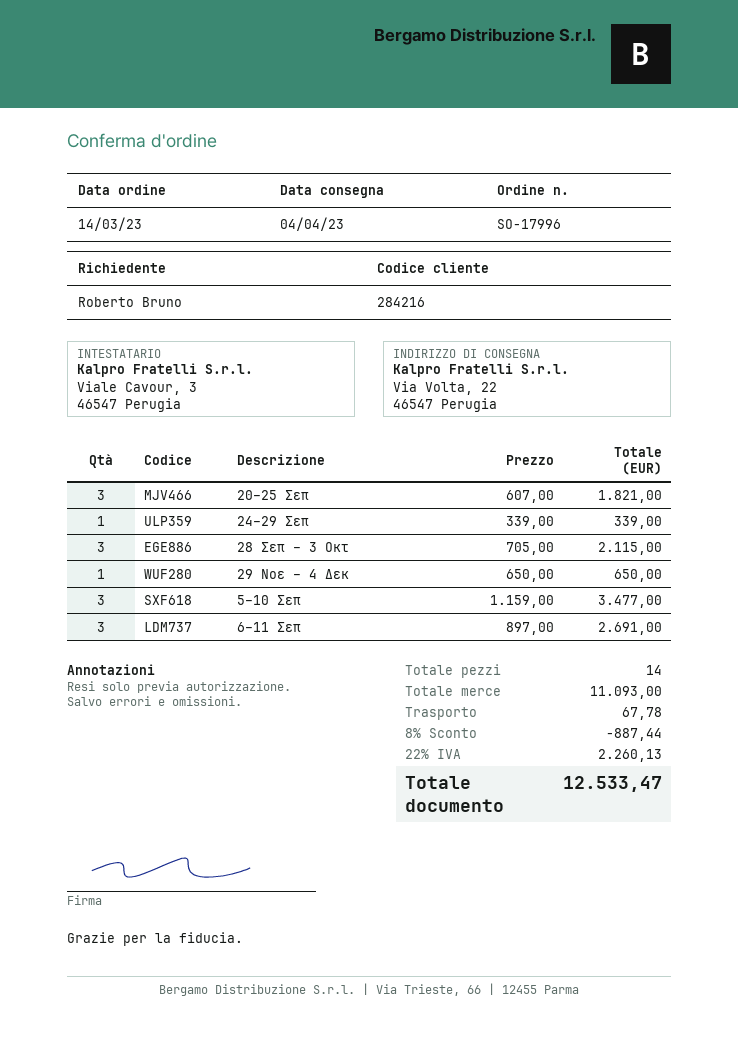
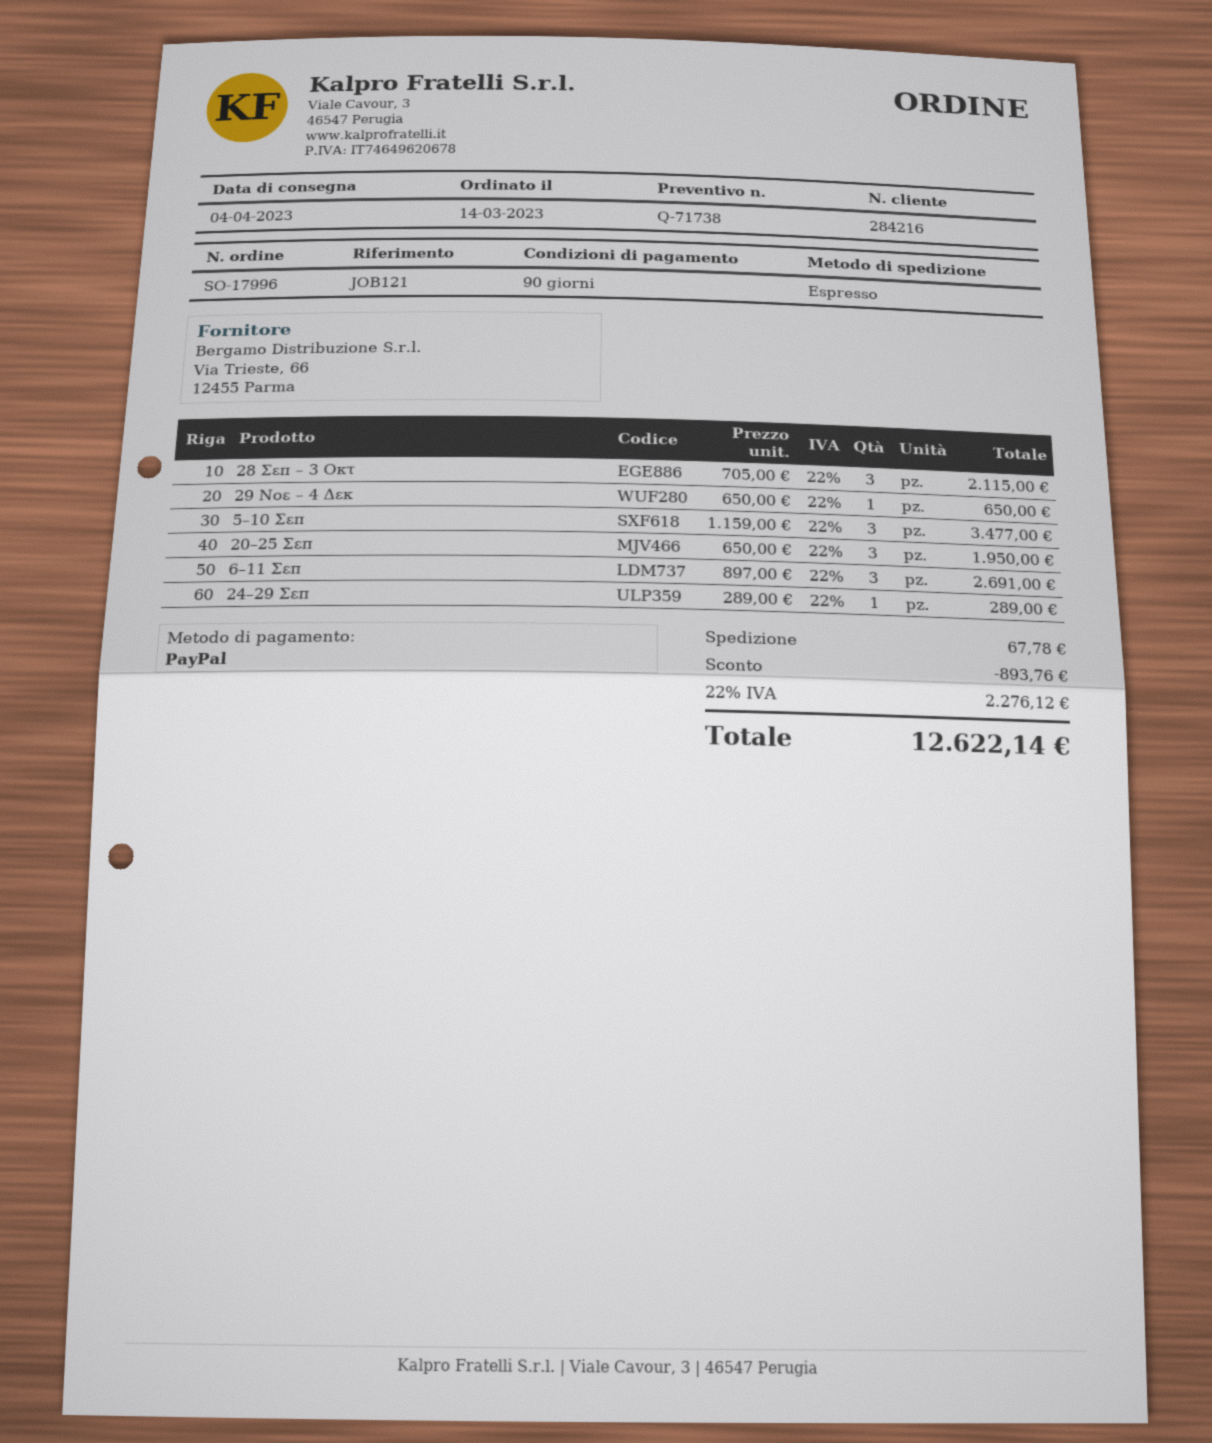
20–25 Σεπ: 3 x 607.00 = 1821.00 -> 3 x 650.00 = 1950.00
24–29 Σεπ: 1 x 339.00 = 339.00 -> 1 x 289.00 = 289.00
discount: 887.44 -> 893.76
tax: 22% = 2260.13 -> 22% = 2276.12
total: 12533.47 -> 12622.14

